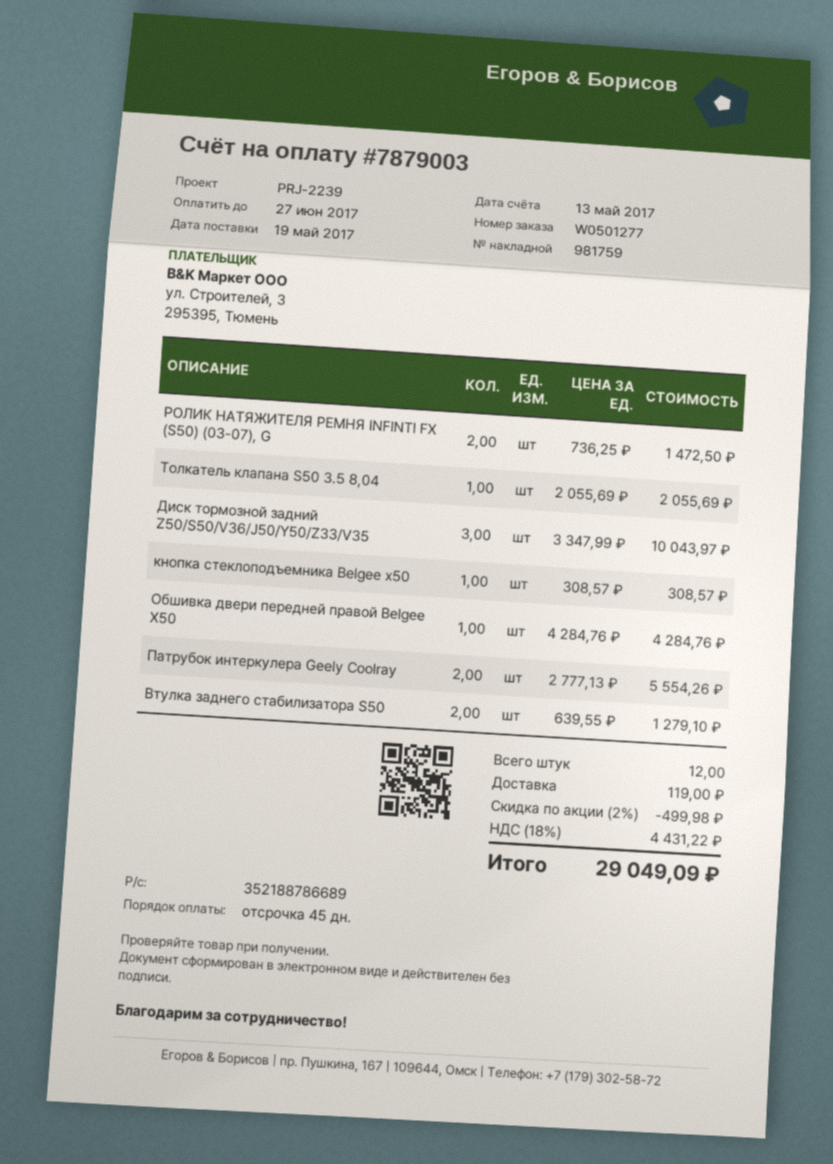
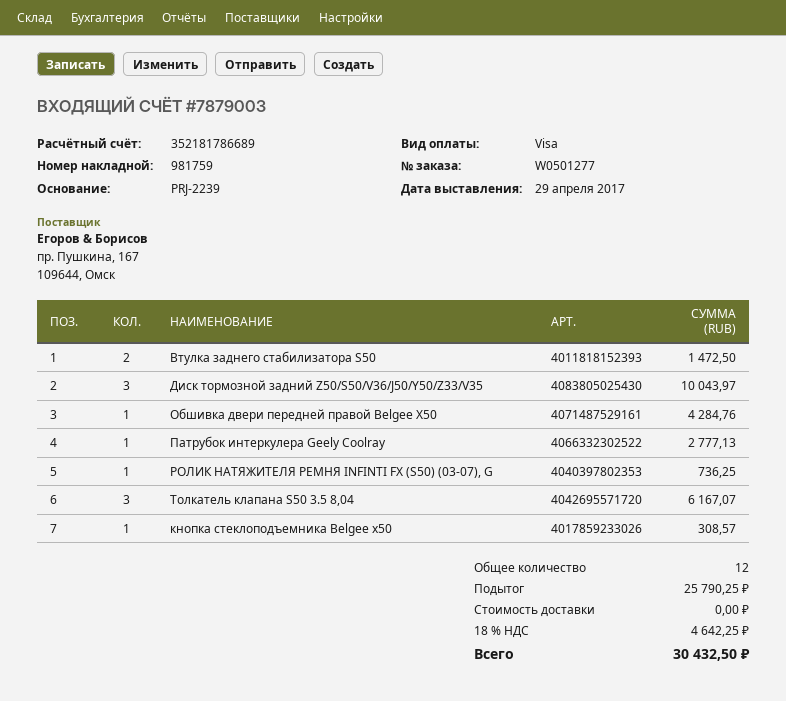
invoice date: 2017-05-13 -> 2017-04-29
bank account: 352188786689 -> 352181786689
РОЛИК НАТЯЖИТЕЛЯ РЕМНЯ INFINTI FX (S50) (03-07), G: 2 for 1472.50 -> 1 for 736.25
Толкатель клапана S50 3.5 8,04: 1 for 2055.69 -> 3 for 6167.07
Патрубок интеркулера Geely Coolray: 2 for 5554.26 -> 1 for 2777.13
Втулка заднего стабилизатора S50: 2 for 1279.10 -> 2 for 1472.50
discount: 2% = 499.98 -> none
shipping: 119.00 -> 0.00
tax: 18% = 4431.22 -> 18% = 4642.25
total: 29049.09 -> 30432.50

